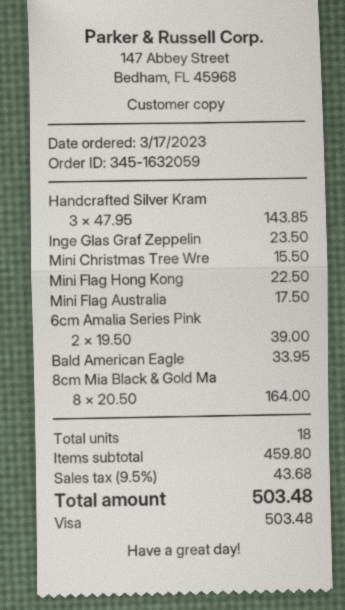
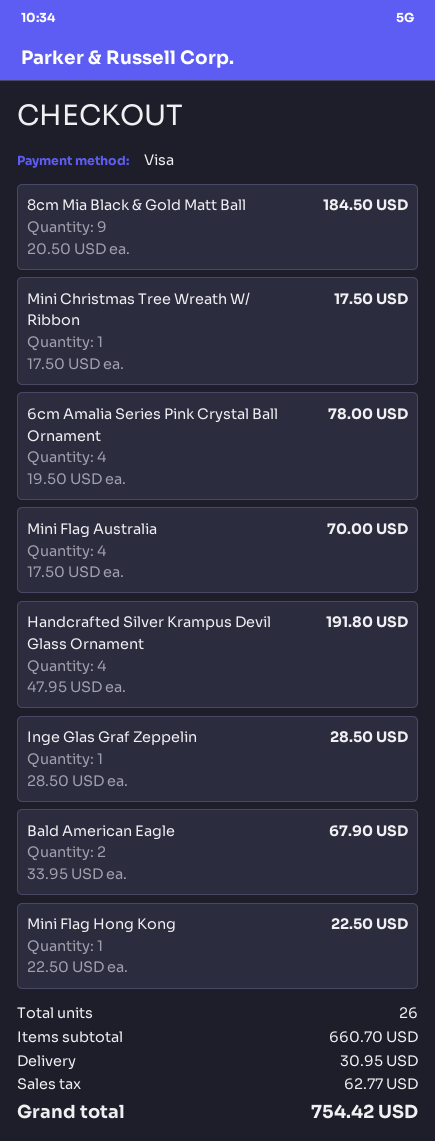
Handcrafted Silver Kram: 3 x 47.95 = 143.85 -> 4 x 47.95 = 191.80
Inge Glas Graf Zeppelin: 1 x 23.50 = 23.50 -> 1 x 28.50 = 28.50
Mini Christmas Tree Wre: 1 x 15.50 = 15.50 -> 1 x 17.50 = 17.50
Mini Flag Australia: 1 x 17.50 = 17.50 -> 4 x 17.50 = 70.00
6cm Amalia Series Pink: 2 x 19.50 = 39.00 -> 4 x 19.50 = 78.00
Bald American Eagle: 1 x 33.95 = 33.95 -> 2 x 33.95 = 67.90
8cm Mia Black & Gold Ma: 8 x 20.50 = 164.00 -> 9 x 20.50 = 184.50
total quantity: 18 -> 26
subtotal: 459.80 -> 660.70
shipping: none -> 30.95
tax: 43.68 -> 62.77
total: 503.48 -> 754.42

